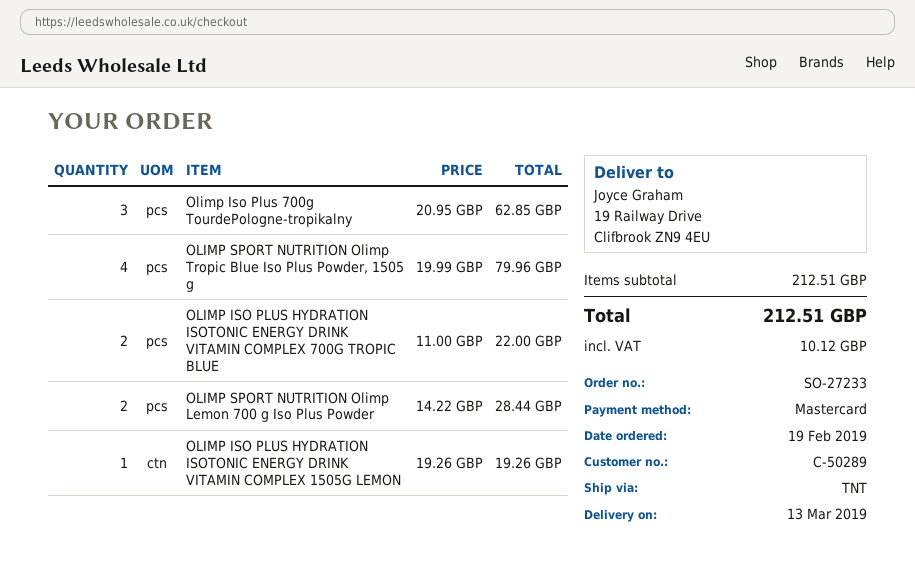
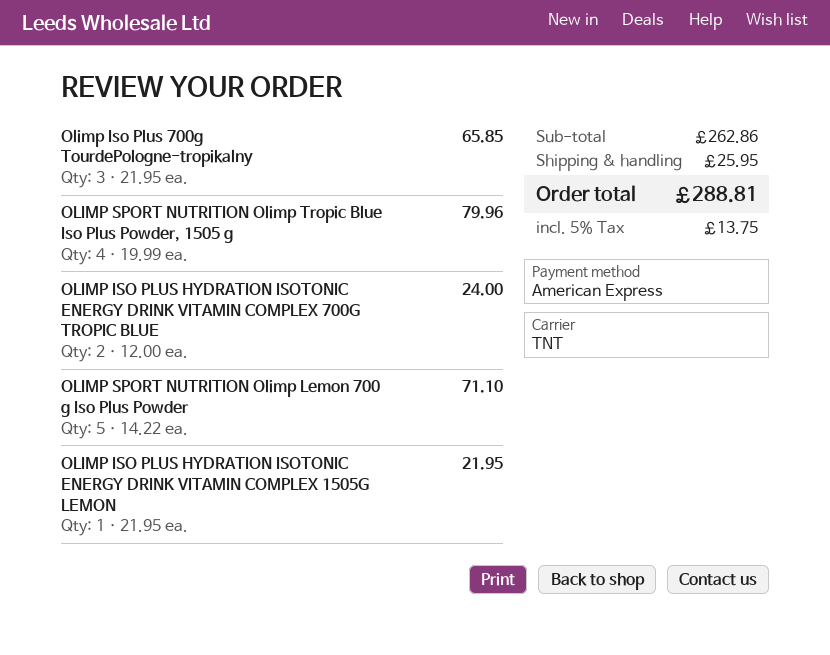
payment method: Mastercard -> American Express
Olimp Iso Plus 700g TourdePologne-tropikalny: 3 x 20.95 = 62.85 -> 3 x 21.95 = 65.85
OLIMP ISO PLUS HYDRATION ISOTONIC ENERGY DRINK VITAMIN COMPLEX 700G TROPIC BLUE: 2 x 11.00 = 22.00 -> 2 x 12.00 = 24.00
OLIMP SPORT NUTRITION Olimp Lemon 700 g Iso Plus Powder: 2 x 14.22 = 28.44 -> 5 x 14.22 = 71.10
OLIMP ISO PLUS HYDRATION ISOTONIC ENERGY DRINK VITAMIN COMPLEX 1505G LEMON: 1 x 19.26 = 19.26 -> 1 x 21.95 = 21.95
subtotal: 212.51 -> 262.86
shipping: none -> 25.95
tax: 10.12 -> 13.75
total: 212.51 -> 288.81

